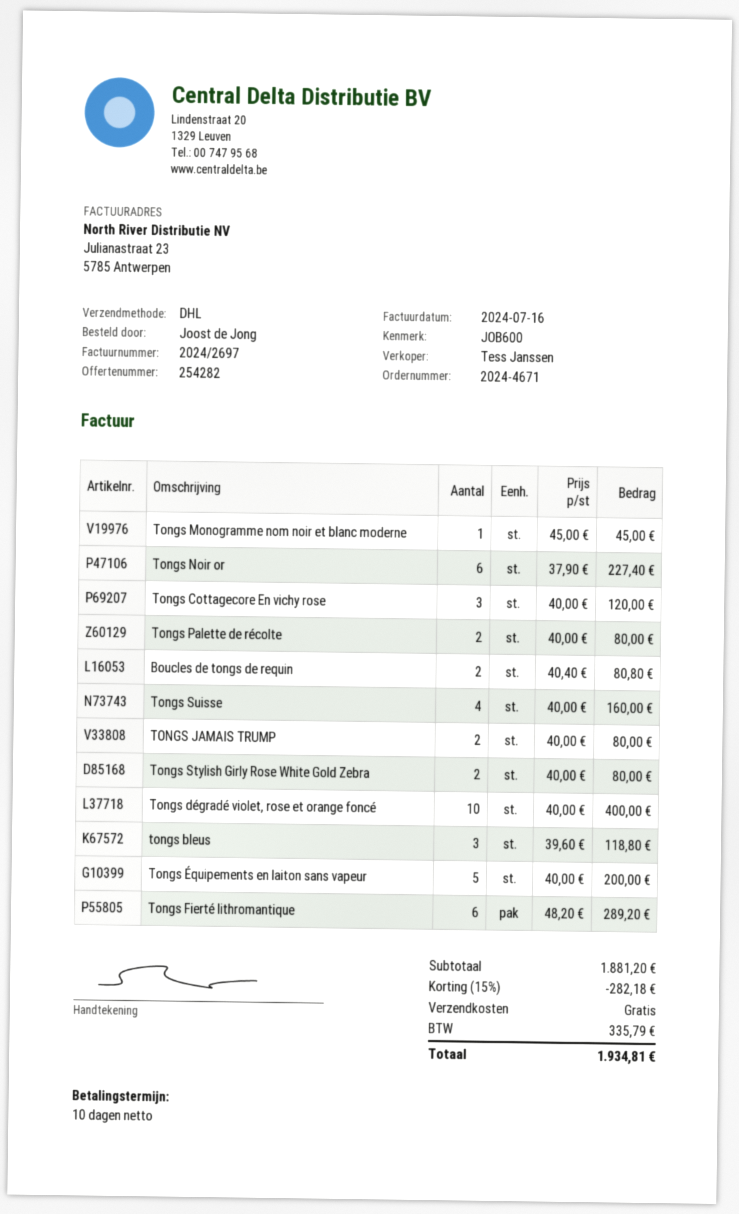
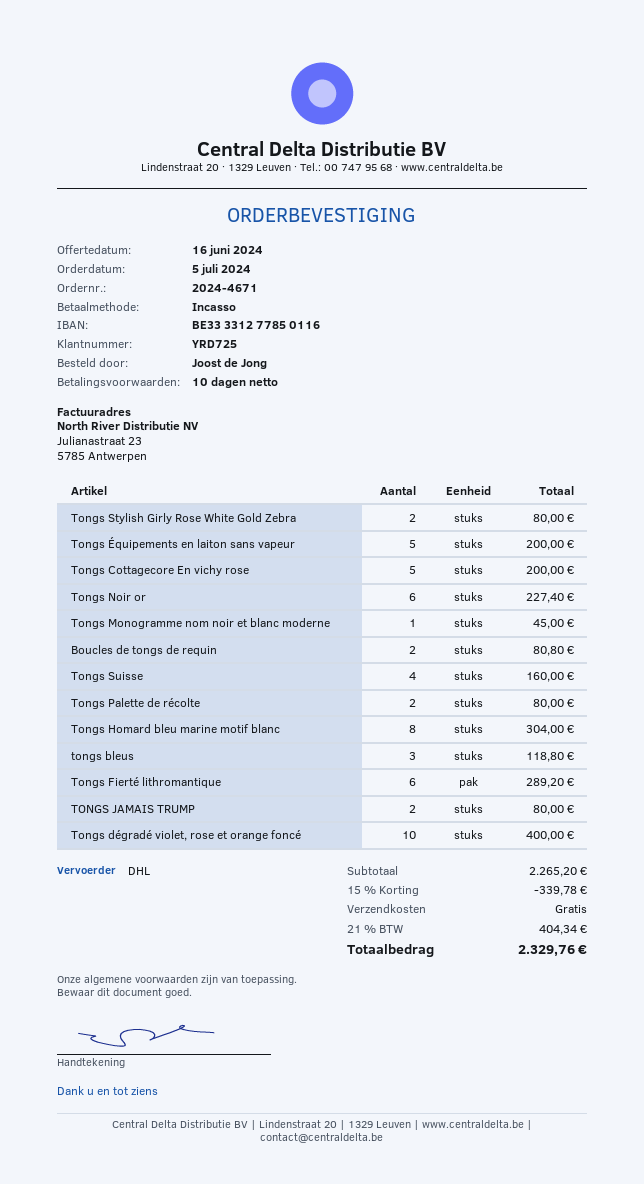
Tongs Cottagecore En vichy rose: 3 for 120.00 -> 5 for 200.00
Tongs Homard bleu marine motif blanc: none -> 8 for 304.00
subtotal: 1881.20 -> 2265.20
discount: 15% = 282.18 -> 15% = 339.78
tax: 335.79 -> 404.34
total: 1934.81 -> 2329.76

